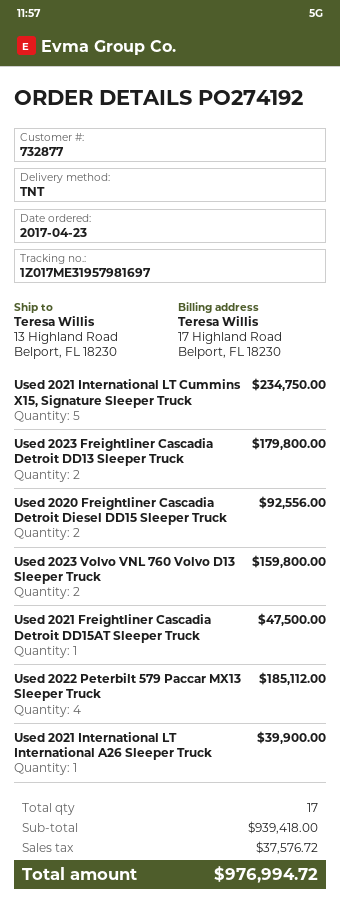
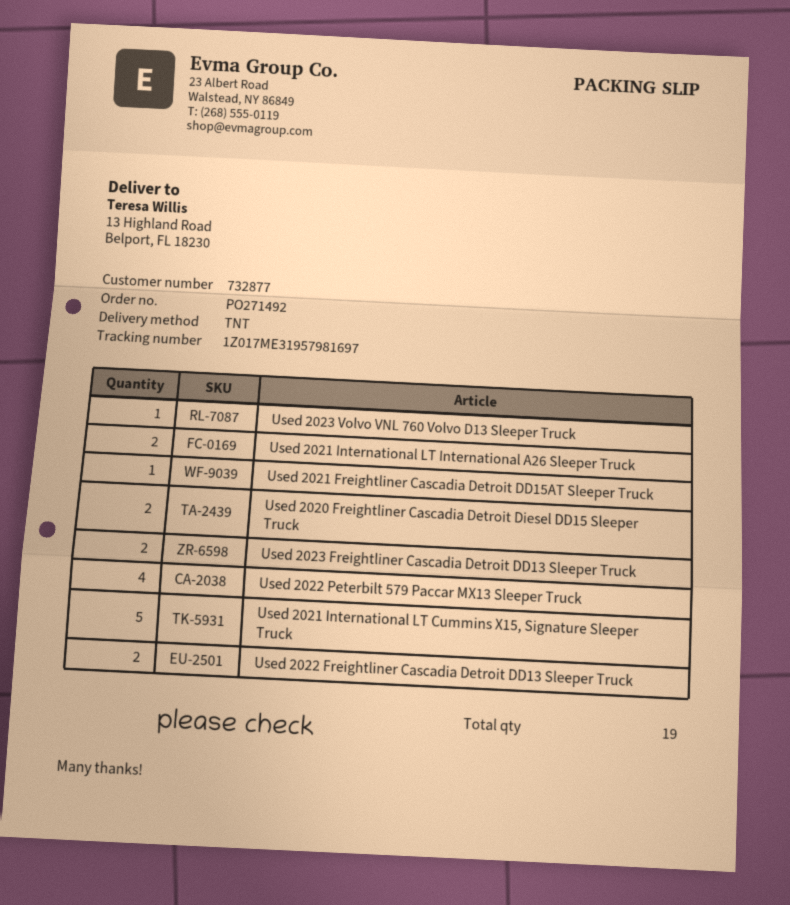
order number: PO274192 -> PO271492
Used 2023 Volvo VNL 760 Volvo D13 Sleeper Truck: 2 -> 1
Used 2021 International LT International A26 Sleeper Truck: 1 -> 2
Used 2022 Freightliner Cascadia Detroit DD13 Sleeper Truck: none -> 2
total quantity: 17 -> 19

